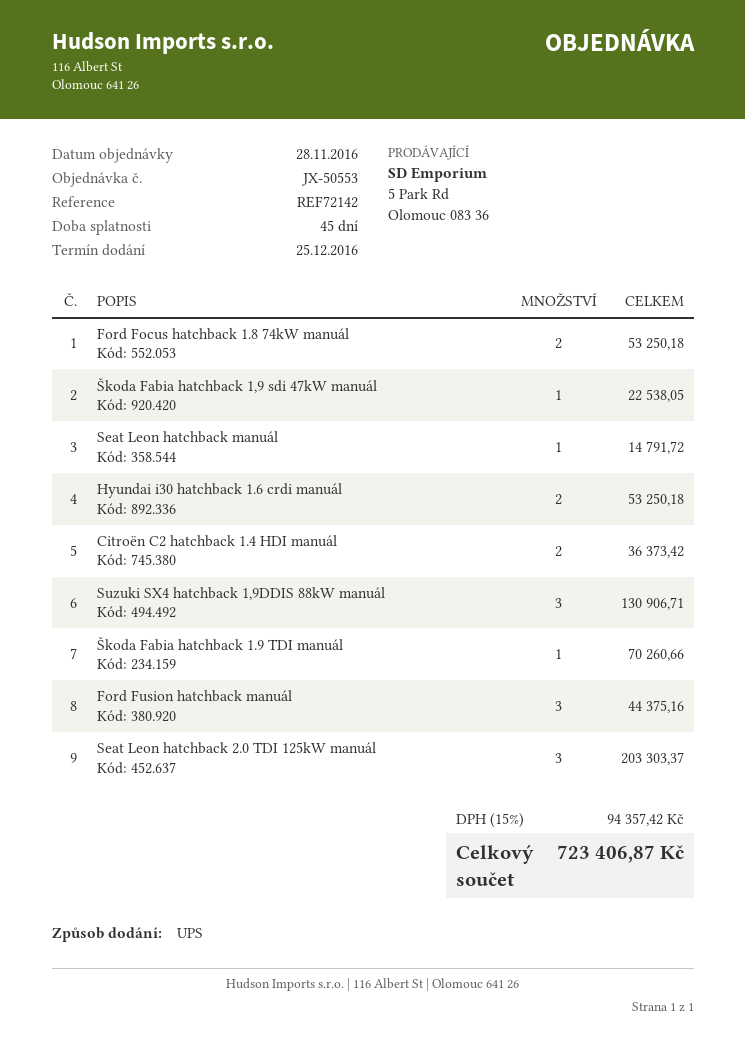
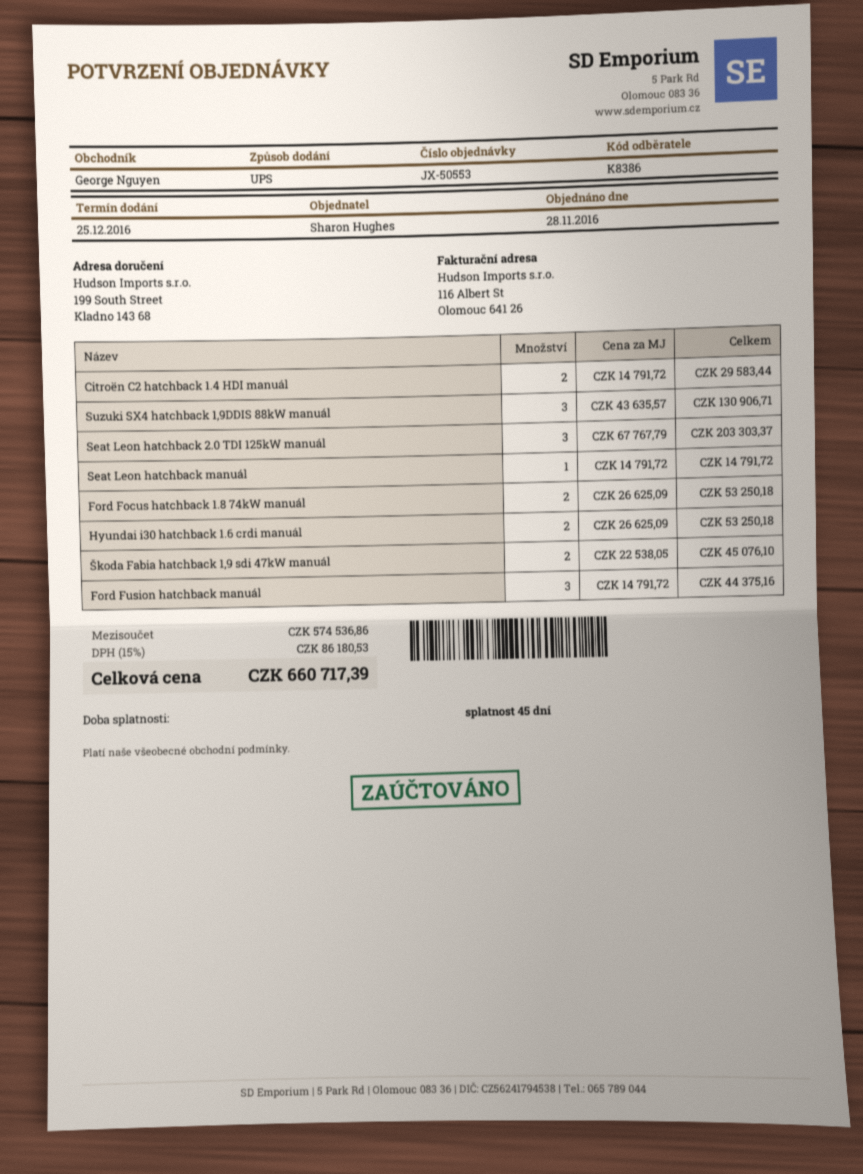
Škoda Fabia hatchback 1,9 sdi 47kW manuál: 1 for 22538.05 -> 2 for 45076.10
Citroën C2 hatchback 1.4 HDI manuál: 2 for 36373.42 -> 2 for 29583.44
Škoda Fabia hatchback 1.9 TDI manuál: 1 for 70260.66 -> none
tax: 15% = 94357.42 -> 15% = 86180.53
total: 723406.87 -> 660717.39

